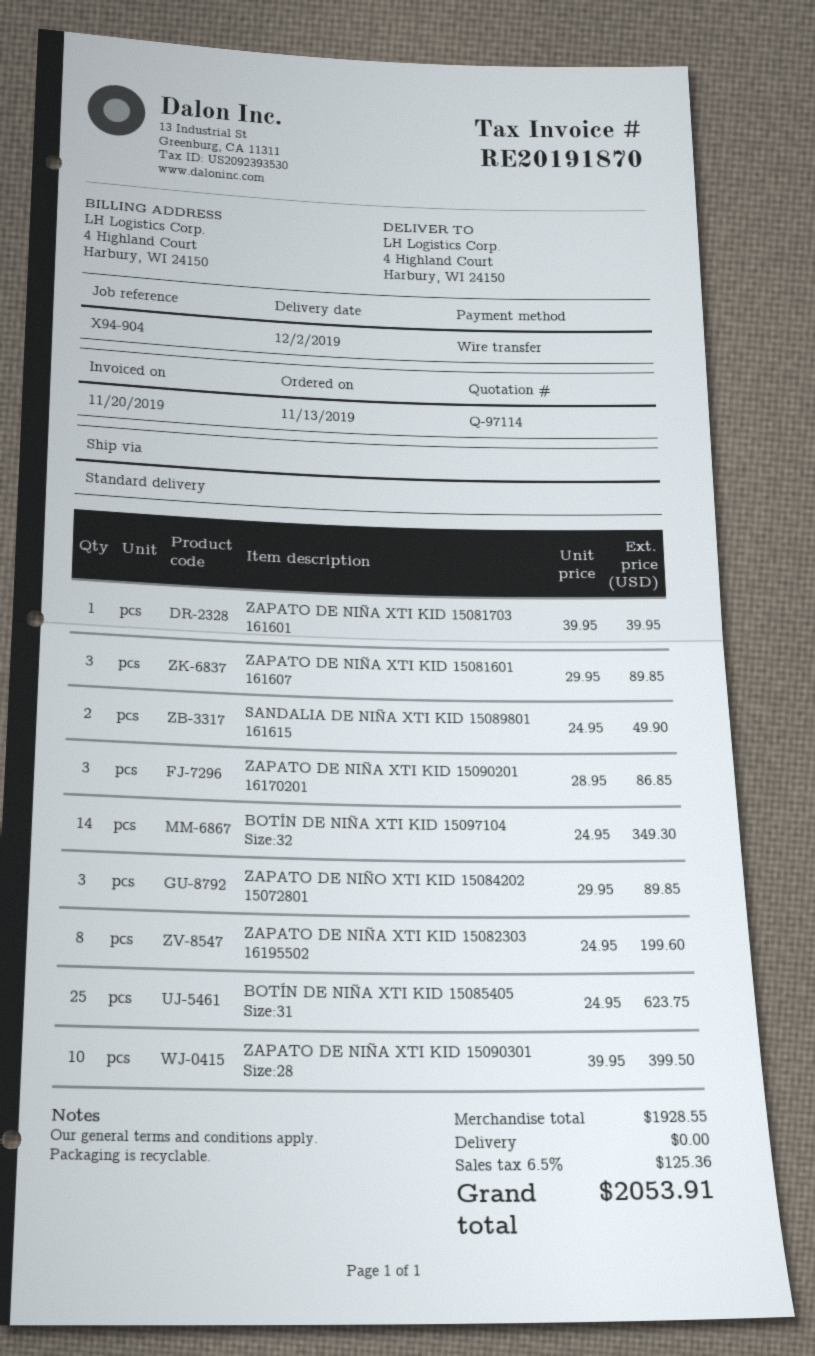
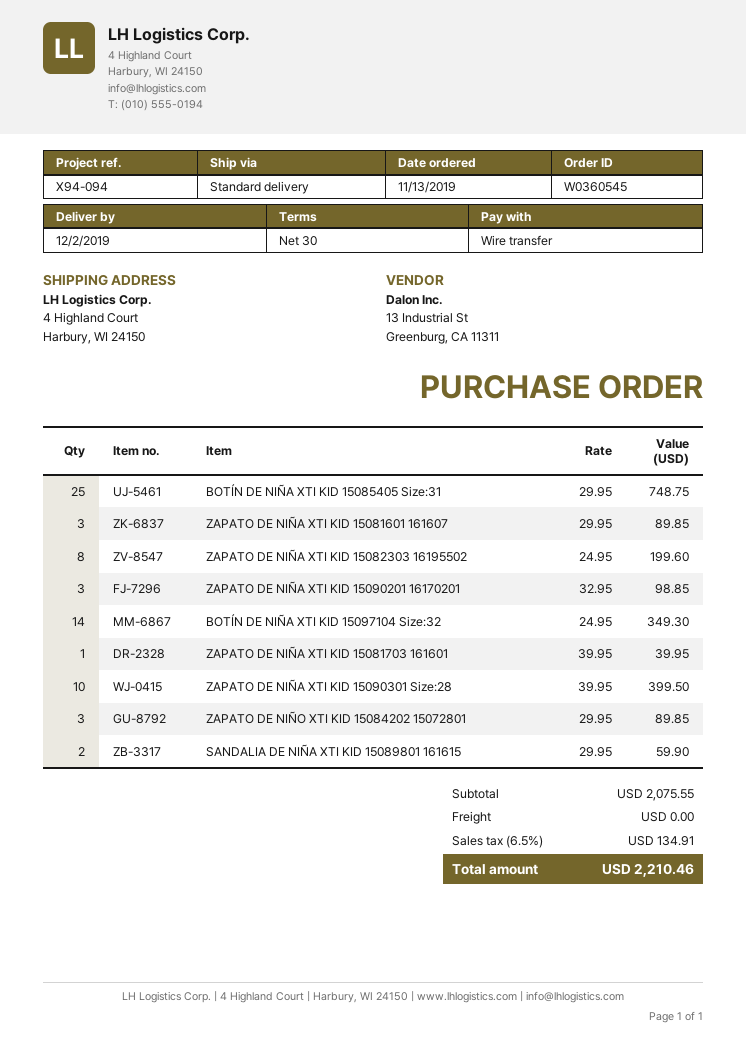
reference: X94-904 -> X94-094
SANDALIA DE NIÑA XTI KID 15089801 161615: 2 x 24.95 = 49.90 -> 2 x 29.95 = 59.90
ZAPATO DE NIÑA XTI KID 15090201 16170201: 3 x 28.95 = 86.85 -> 3 x 32.95 = 98.85
BOTÍN DE NIÑA XTI KID 15085405 Size:31: 25 x 24.95 = 623.75 -> 25 x 29.95 = 748.75
subtotal: 1928.55 -> 2075.55
tax: 6.5% = 125.36 -> 6.5% = 134.91
total: 2053.91 -> 2210.46

